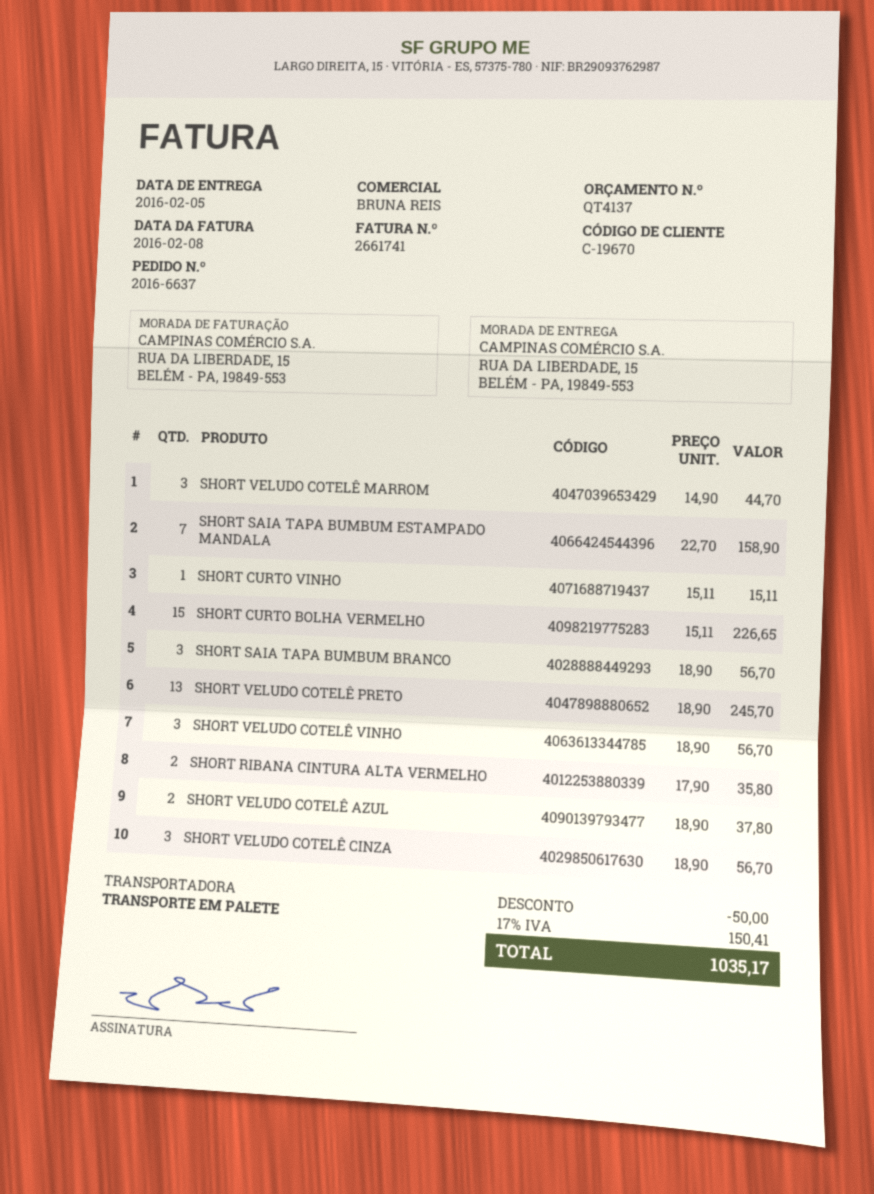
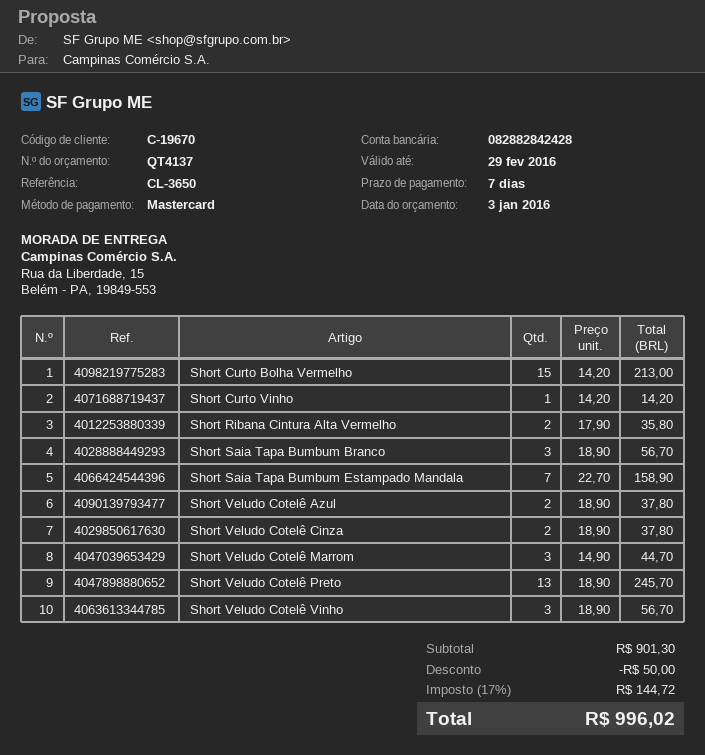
SHORT CURTO VINHO: 1 x 15.11 = 15.11 -> 1 x 14.20 = 14.20
SHORT CURTO BOLHA VERMELHO: 15 x 15.11 = 226.65 -> 15 x 14.20 = 213.00
SHORT VELUDO COTELÊ CINZA: 3 x 18.90 = 56.70 -> 2 x 18.90 = 37.80
tax: 17% = 150.41 -> 17% = 144.72
total: 1035.17 -> 996.02

